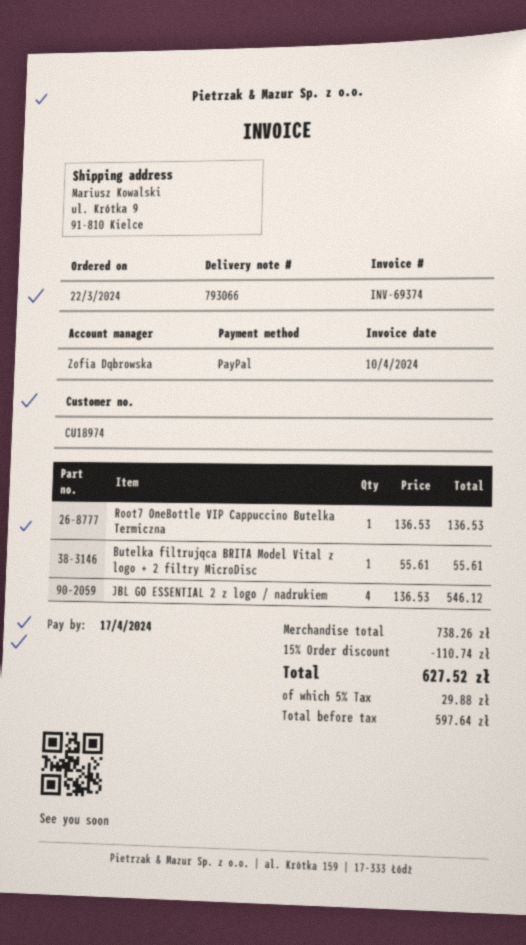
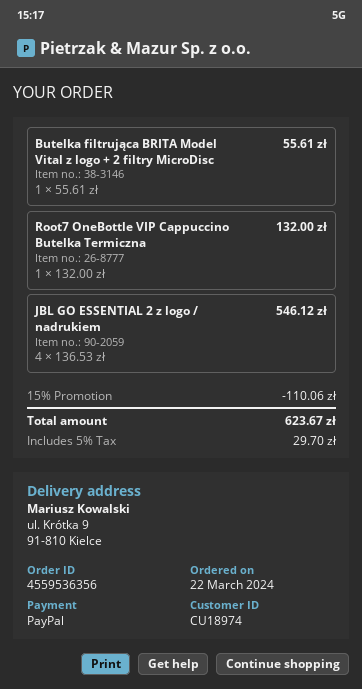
Root7 OneBottle VIP Cappuccino Butelka Termiczna: 1 x 136.53 = 136.53 -> 1 x 132.00 = 132.00
discount: 15% = 110.74 -> 15% = 110.06
tax: 5% = 29.88 -> 5% = 29.70
total: 627.52 -> 623.67

